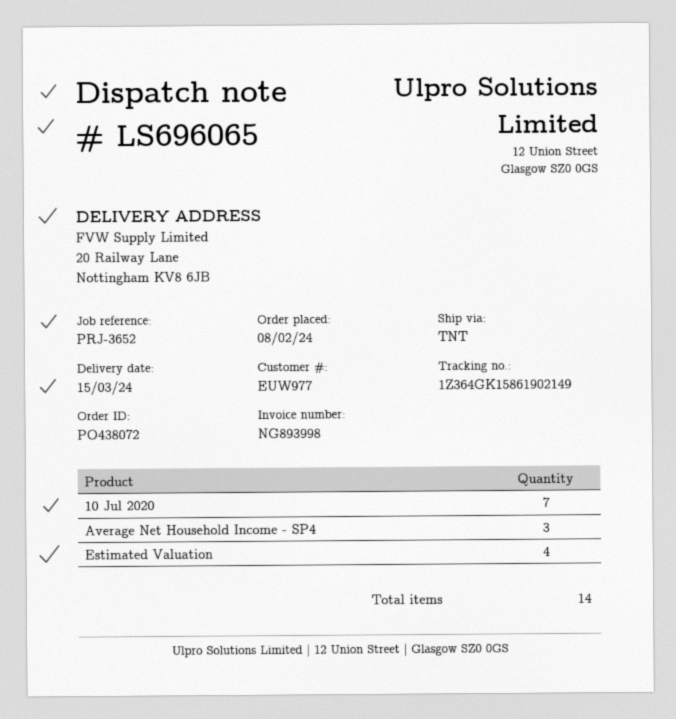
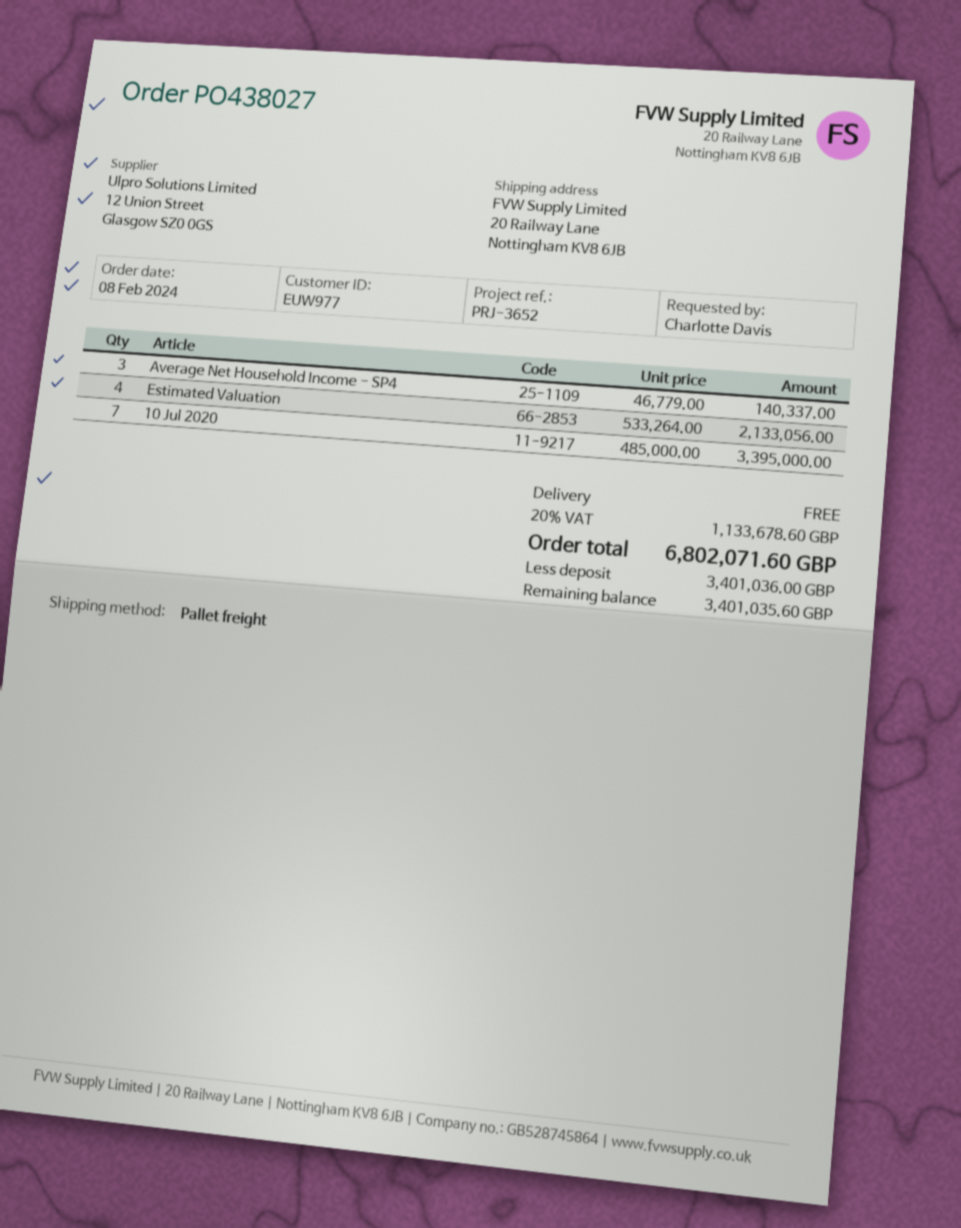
order number: PO438072 -> PO438027
shipping method: TNT -> pallet freight

